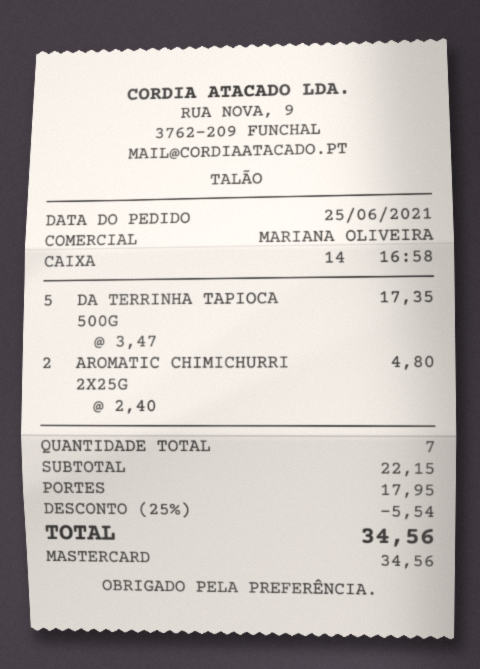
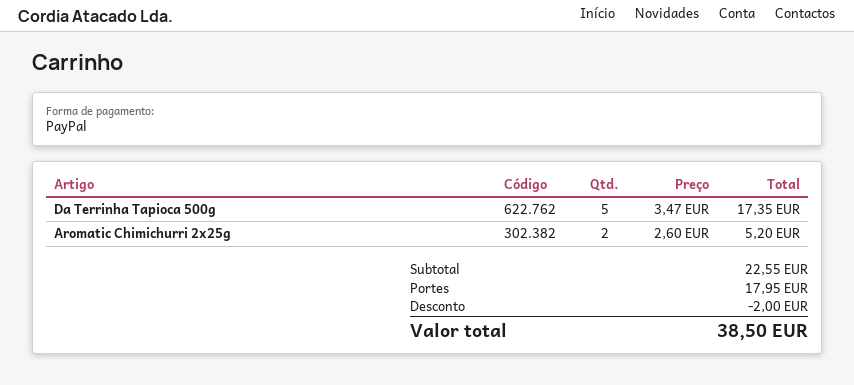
payment method: Mastercard -> PayPal
AROMATIC CHIMICHURRI 2X25G: 2 x 2.40 = 4.80 -> 2 x 2.60 = 5.20
subtotal: 22.15 -> 22.55
discount: 5.54 -> 2.00
total: 34.56 -> 38.50

